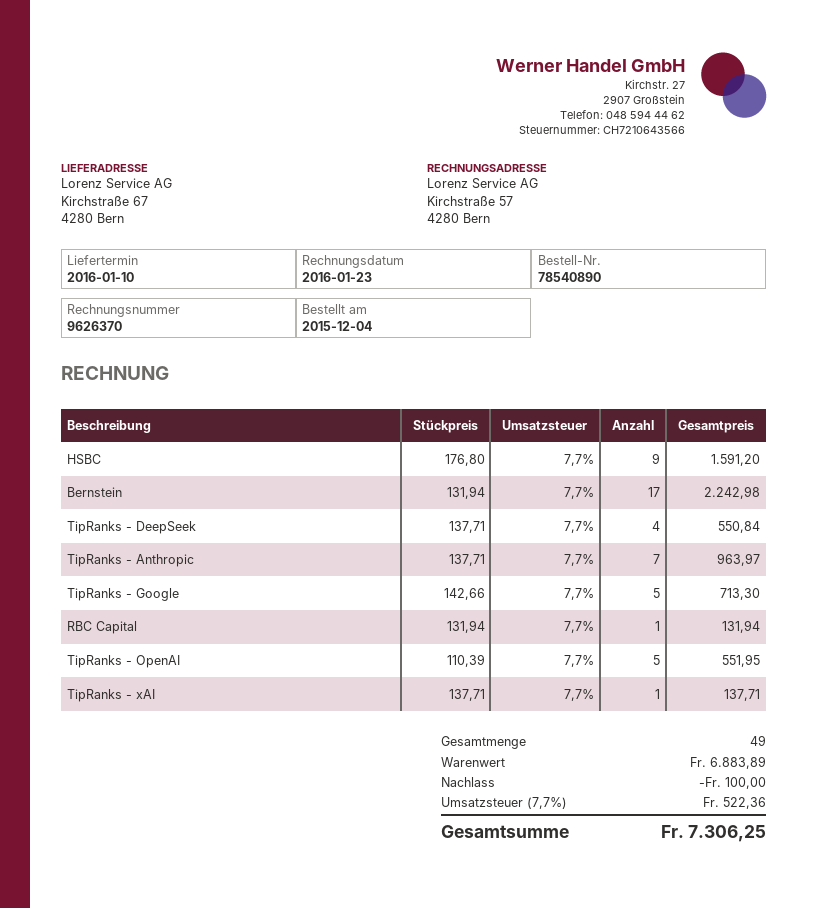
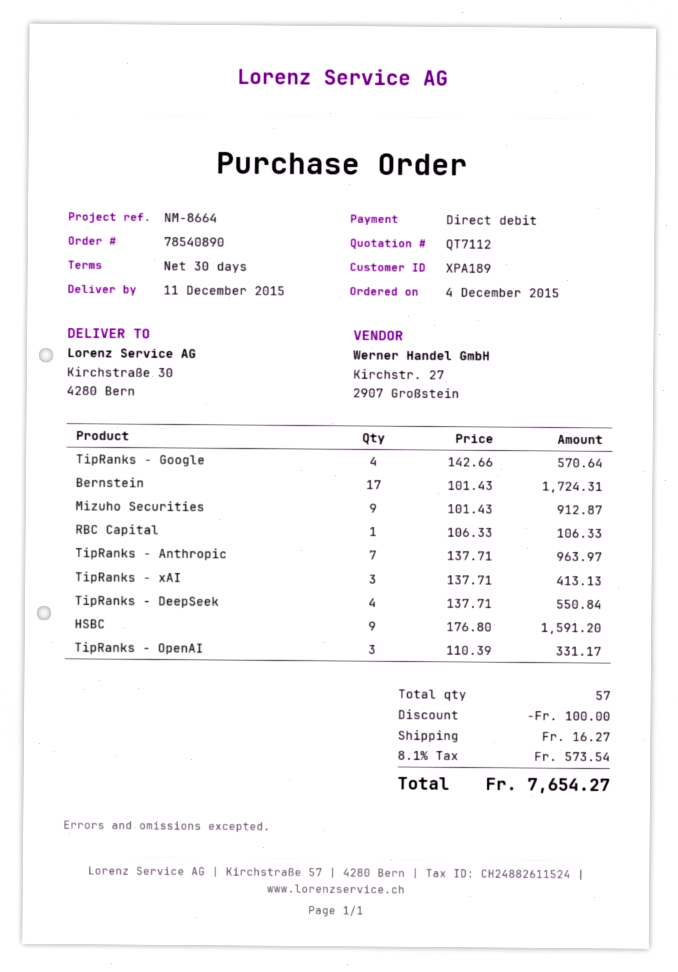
delivery date: 2016-01-10 -> 2015-12-11
ship to: Kirchstraße 67, 4280 Bern -> Kirchstraße 30, 4280 Bern
Bernstein: 17 x 131.94 = 2242.98 -> 17 x 101.43 = 1724.31
TipRanks - Google: 5 x 142.66 = 713.30 -> 4 x 142.66 = 570.64
RBC Capital: 1 x 131.94 = 131.94 -> 1 x 106.33 = 106.33
TipRanks - OpenAI: 5 x 110.39 = 551.95 -> 3 x 110.39 = 331.17
TipRanks - xAI: 1 x 137.71 = 137.71 -> 3 x 137.71 = 413.13
Mizuho Securities: none -> 9 x 101.43 = 912.87
total quantity: 49 -> 57
shipping: none -> 16.27
tax: 7.7% = 522.36 -> 8.1% = 573.54
total: 7306.25 -> 7654.27

